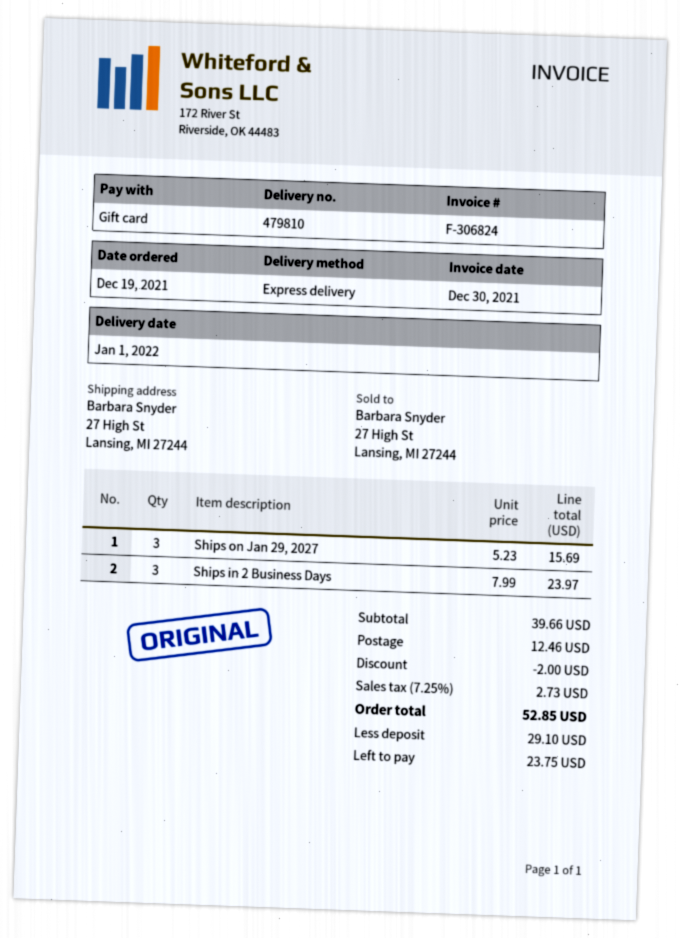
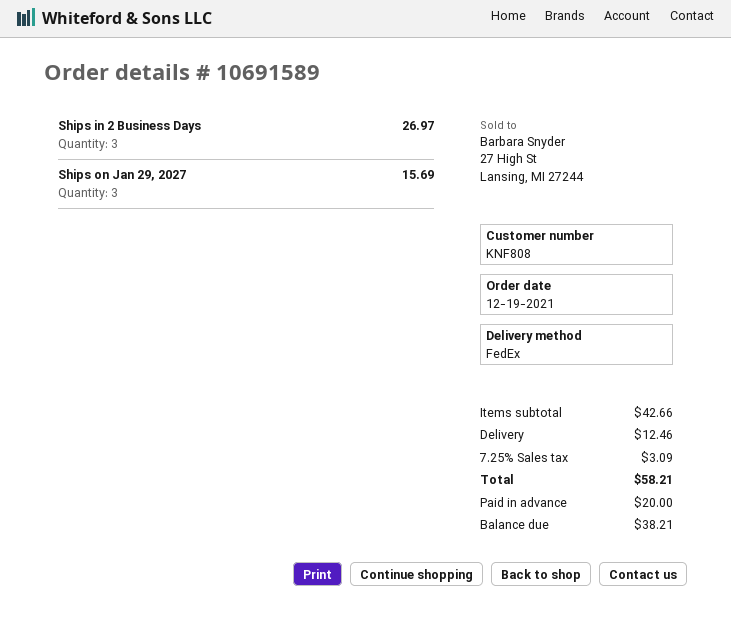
shipping method: express -> FedEx
Ships in 2 Business Days: 3 for 23.97 -> 3 for 26.97
subtotal: 39.66 -> 42.66
discount: 2.00 -> none
tax: 7.25% = 2.73 -> 7.25% = 3.09
total: 52.85 -> 58.21
deposit: 29.10 -> 20.00
balance: 23.75 -> 38.21

